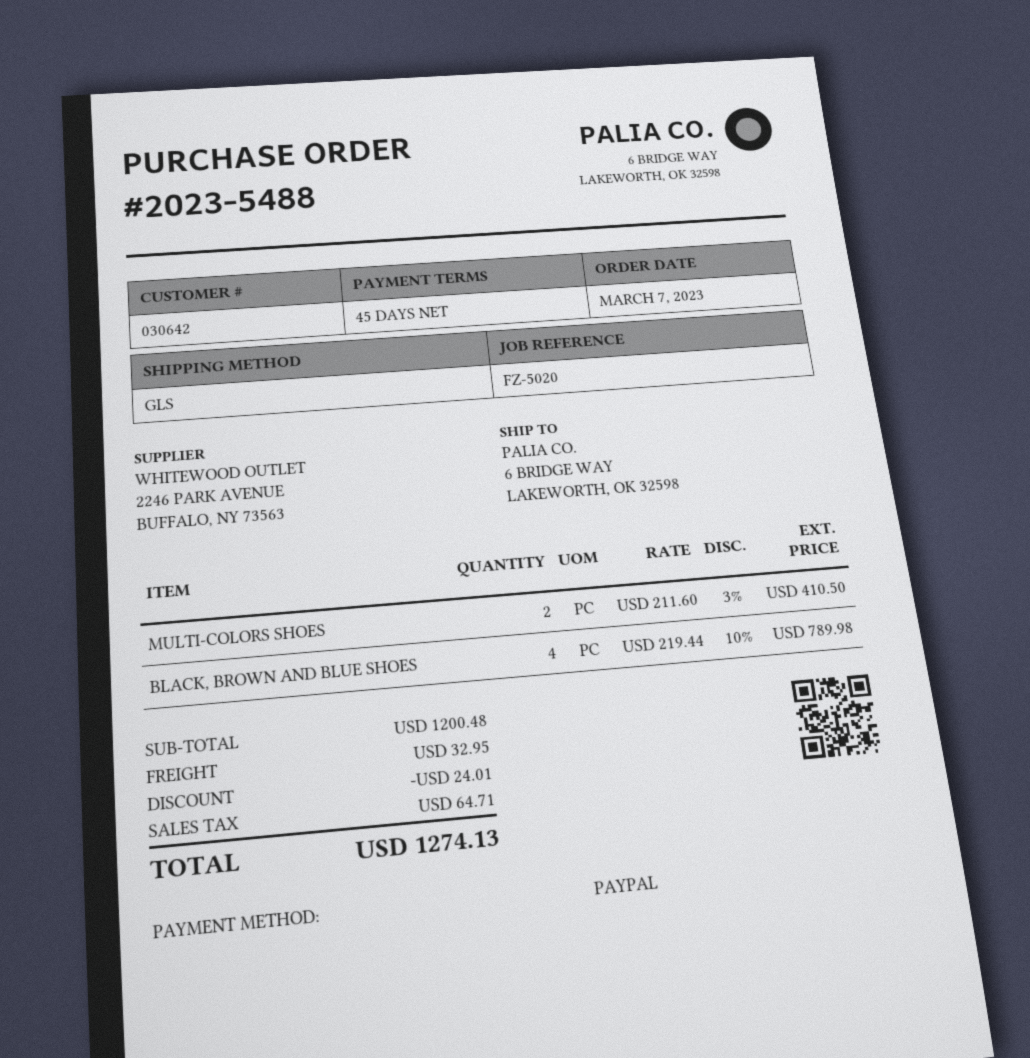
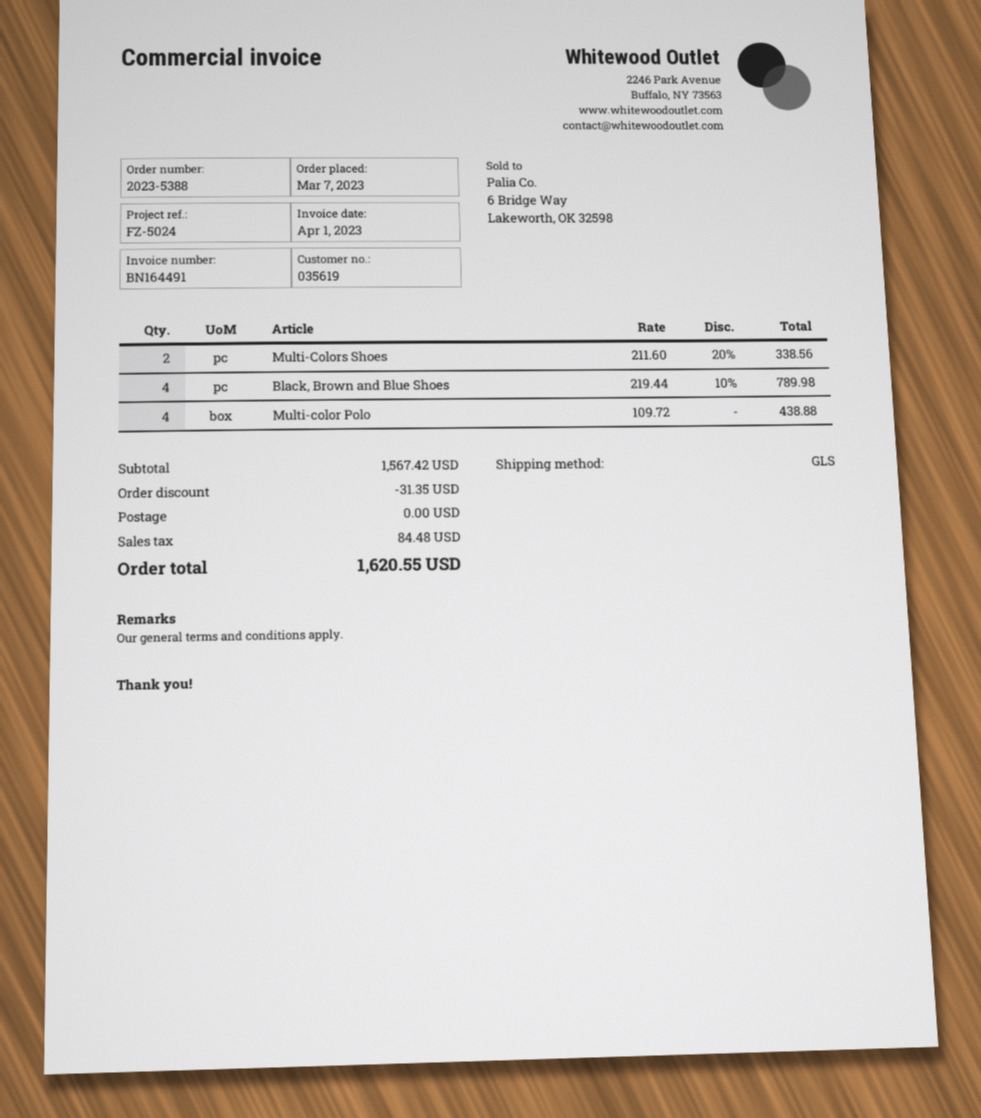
order number: 2023-5488 -> 2023-5388
customer number: 030642 -> 035619
reference: FZ-5020 -> FZ-5024
MULTI-COLORS SHOES: 2 x 211.60 - 3% = 410.50 -> 2 x 211.60 - 20% = 338.56
Multi-color Polo: none -> 4 x 109.72 = 438.88
subtotal: 1200.48 -> 1567.42
discount: 24.01 -> 31.35
shipping: 32.95 -> 0.00
tax: 64.71 -> 84.48
total: 1274.13 -> 1620.55

